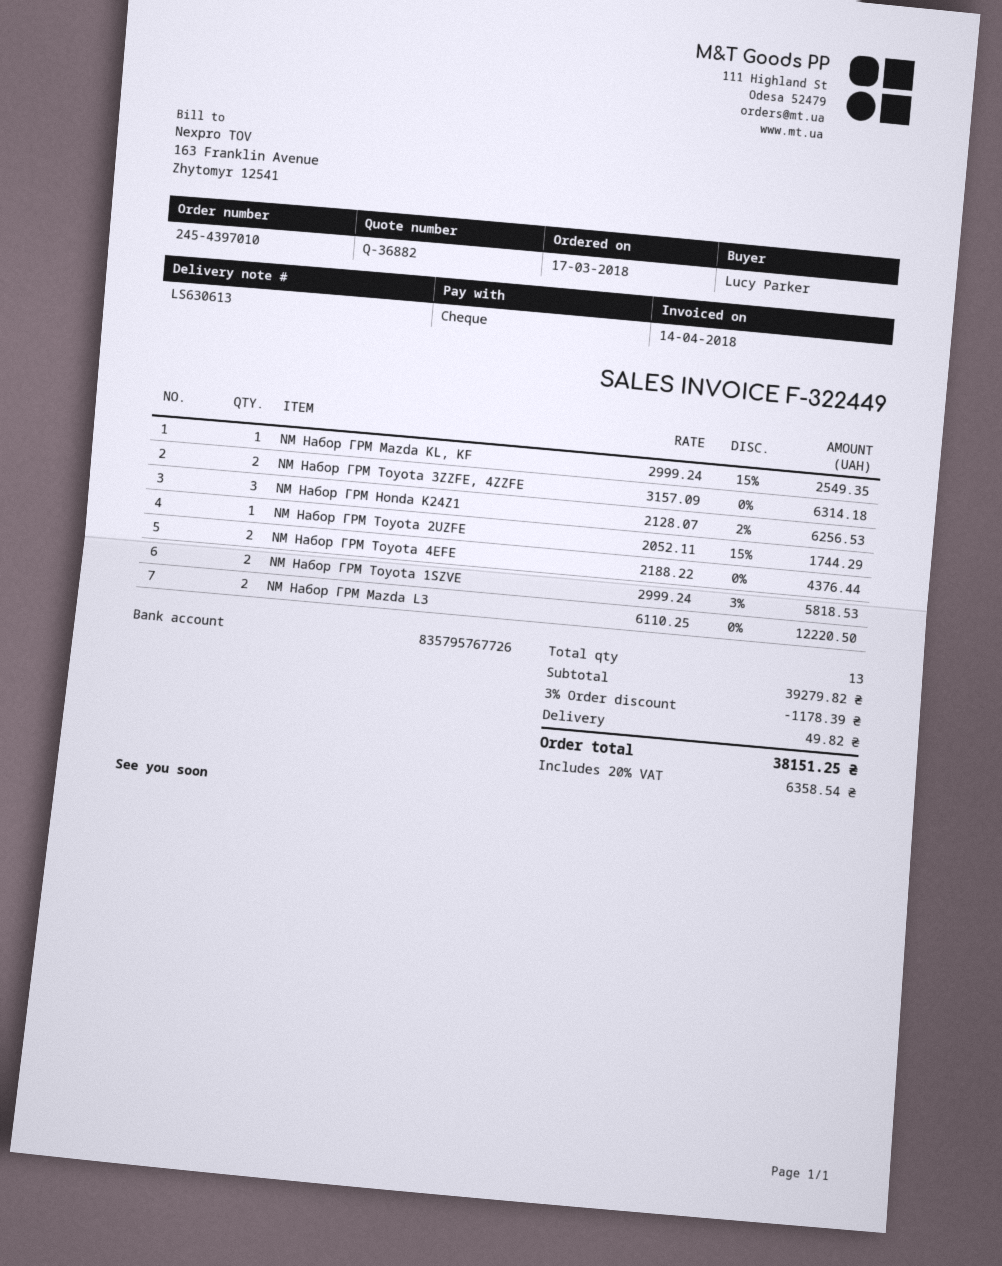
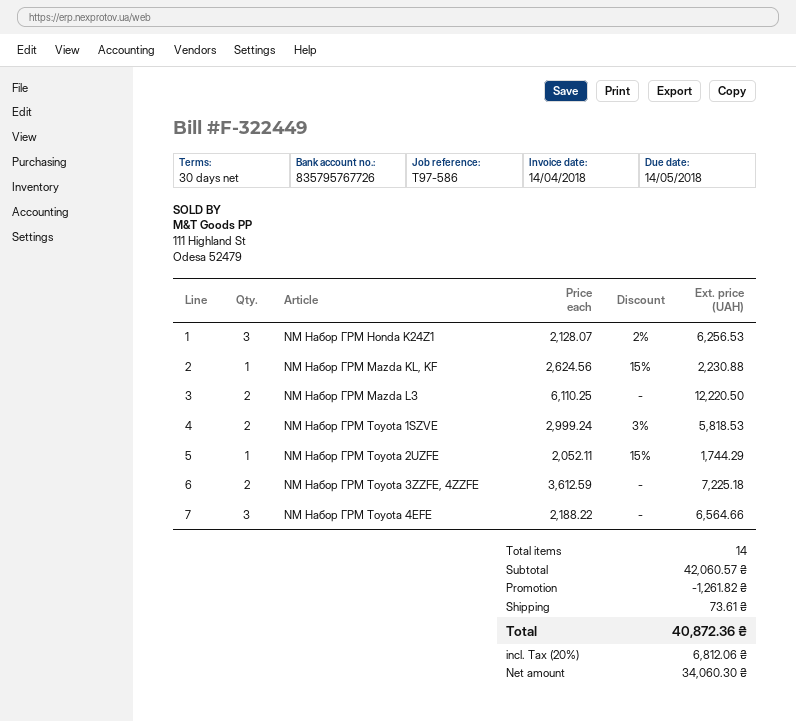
NM Набор ГРМ Mazda KL, KF: 1 x 2999.24 - 15% = 2549.35 -> 1 x 2624.56 - 15% = 2230.88
NM Набор ГРМ Toyota 3ZZFE, 4ZZFE: 2 x 3157.09 = 6314.18 -> 2 x 3612.59 = 7225.18
NM Набор ГРМ Toyota 4EFE: 2 x 2188.22 = 4376.44 -> 3 x 2188.22 = 6564.66
total quantity: 13 -> 14
subtotal: 39279.82 -> 42060.57
discount: 1178.39 -> 1261.82
shipping: 49.82 -> 73.61
tax: 20% = 6358.54 -> 20% = 6812.06
total: 38151.25 -> 40872.36

